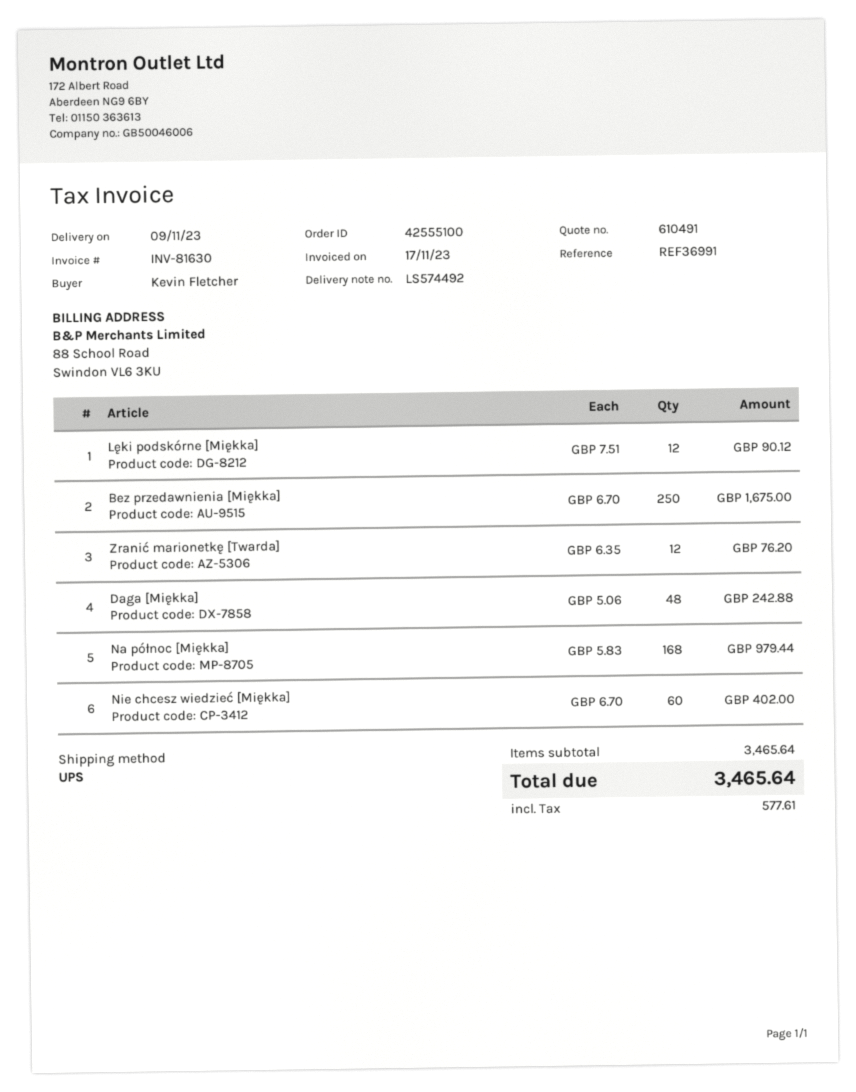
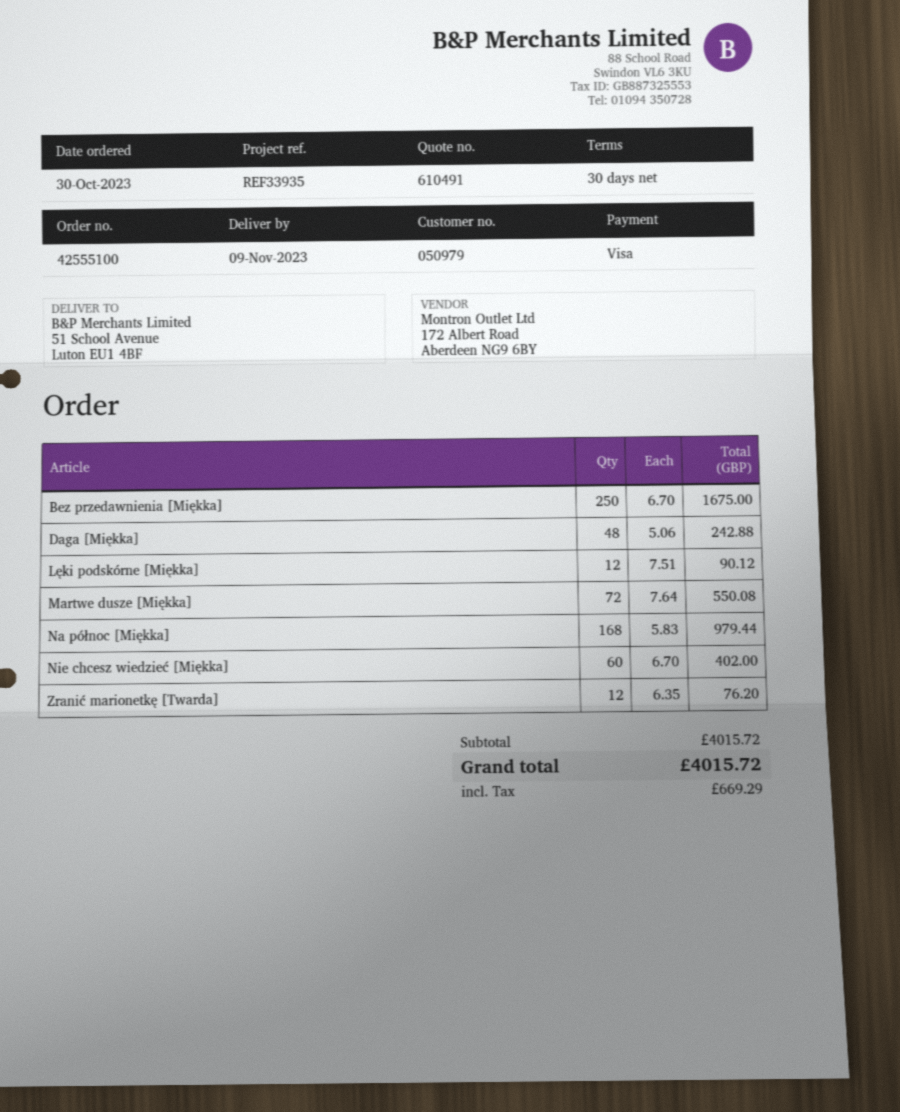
reference: REF36991 -> REF33935
Martwe dusze [Miękka]: none -> 72 x 7.64 = 550.08
subtotal: 3465.64 -> 4015.72
tax: 577.61 -> 669.29
total: 3465.64 -> 4015.72

